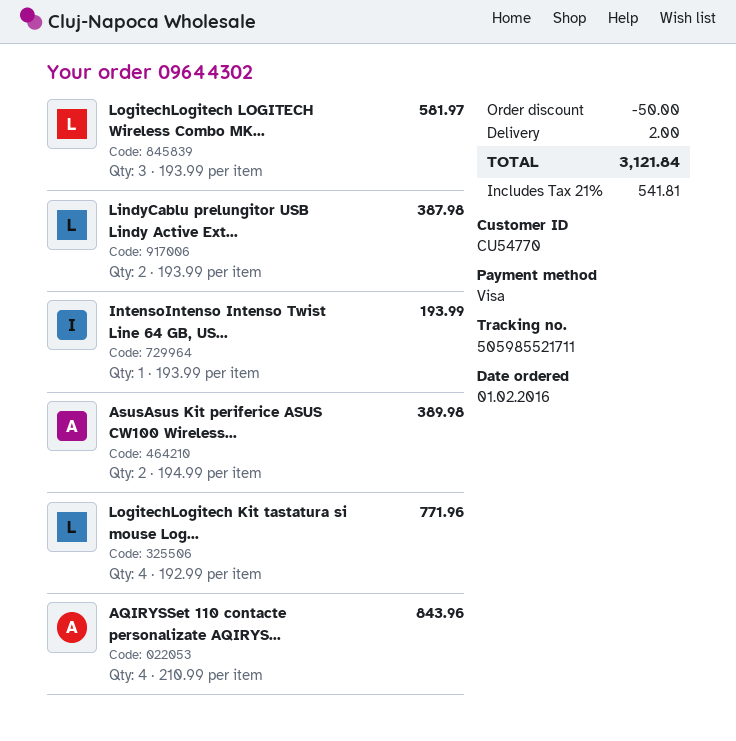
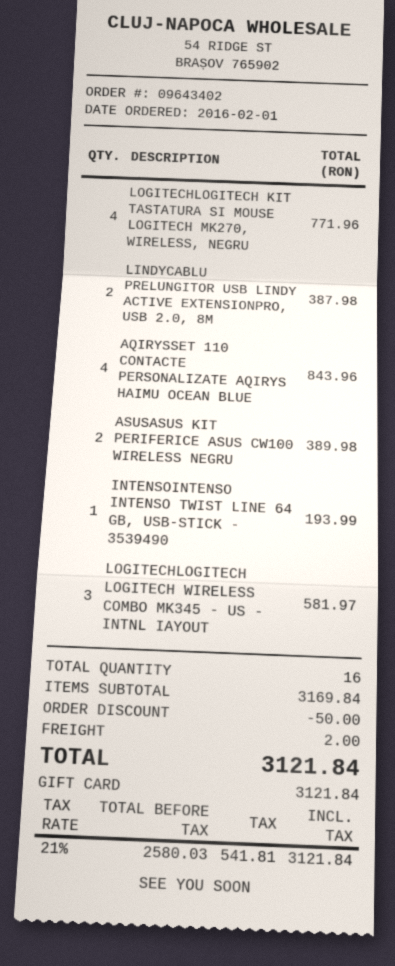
order number: 09644302 -> 09643402
payment method: Visa -> gift card

